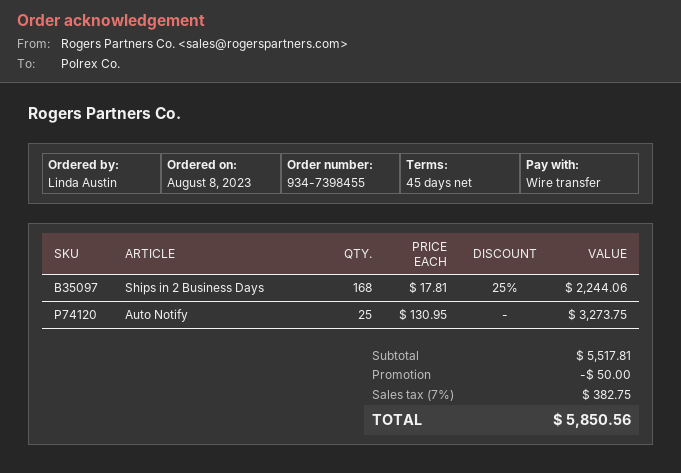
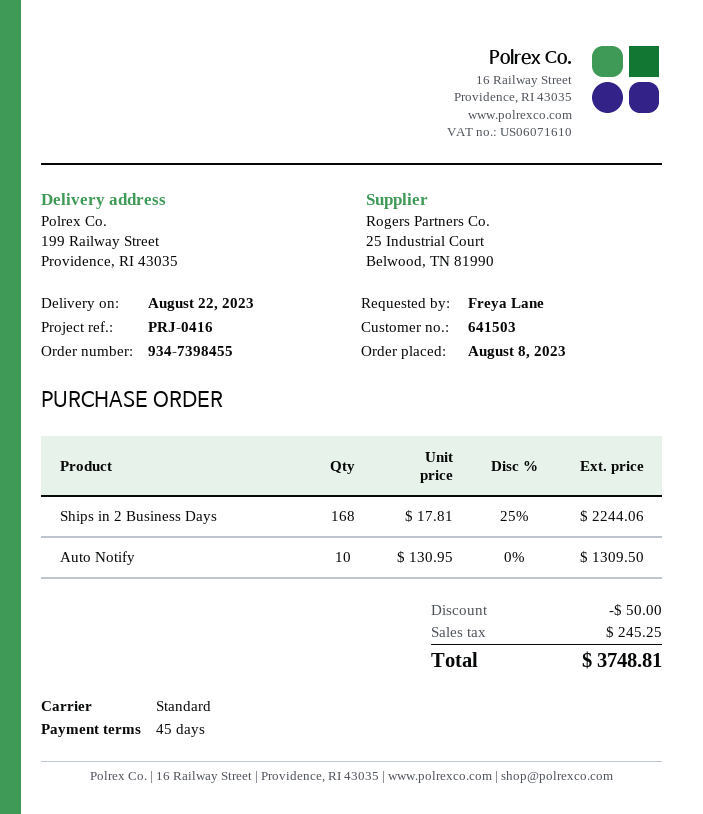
ordered by: Linda Austin -> Freya Lane
Auto Notify: 25 x 130.95 = 3273.75 -> 10 x 130.95 = 1309.50
tax: 382.75 -> 245.25
total: 5850.56 -> 3748.81

